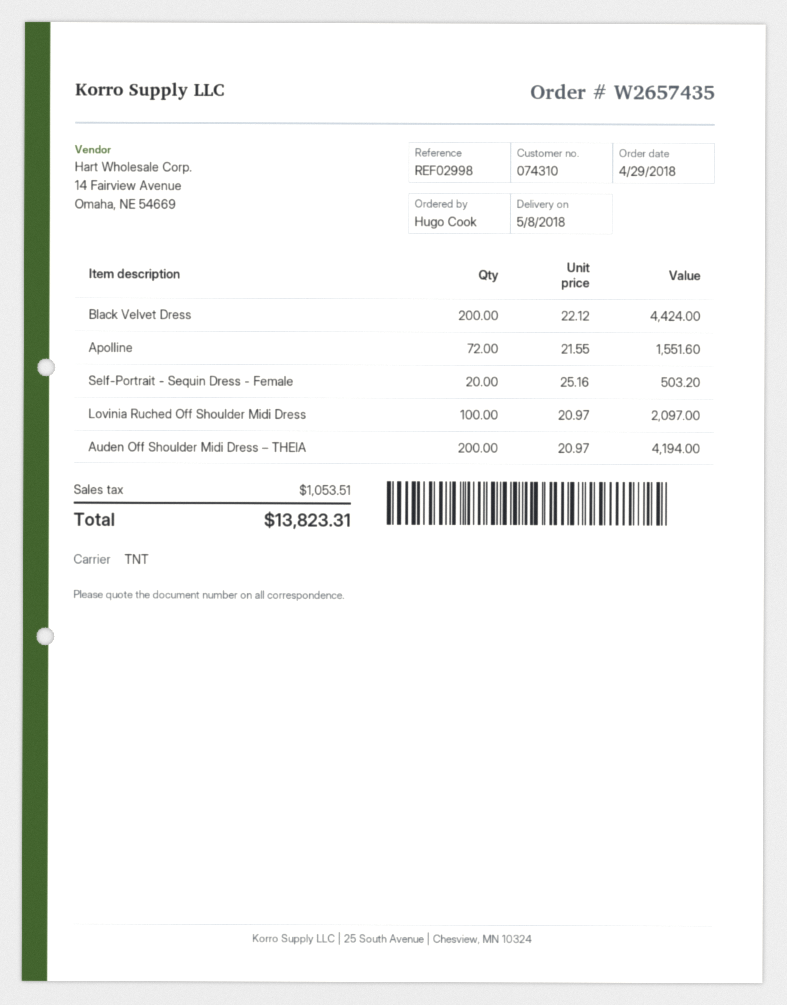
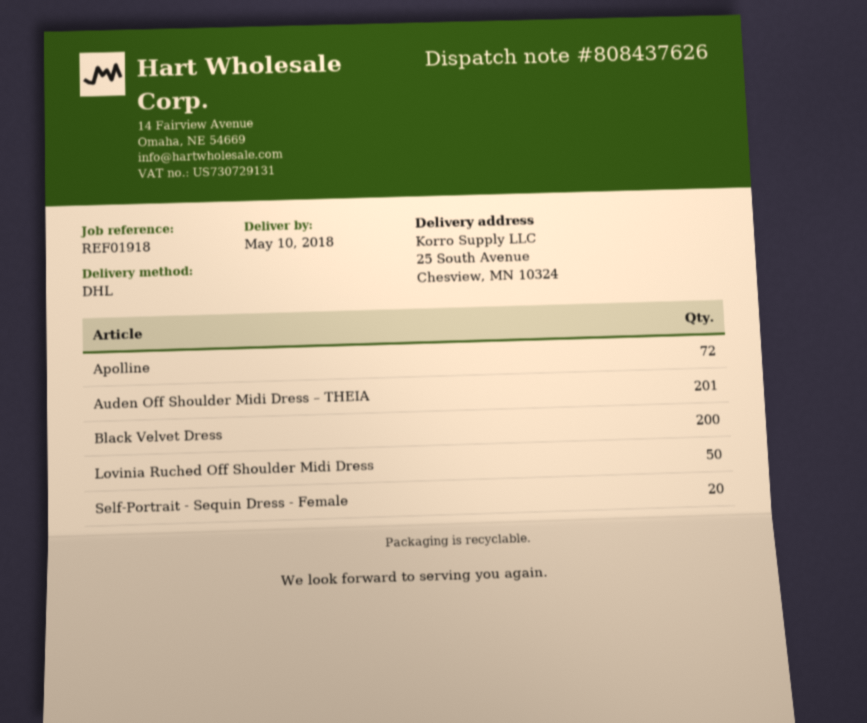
delivery date: 2018-05-08 -> 2018-05-10
reference: REF02998 -> REF01918
shipping method: TNT -> DHL
Lovinia Ruched Off Shoulder Midi Dress: 100 -> 50
Auden Off Shoulder Midi Dress – THEIA: 200 -> 201

